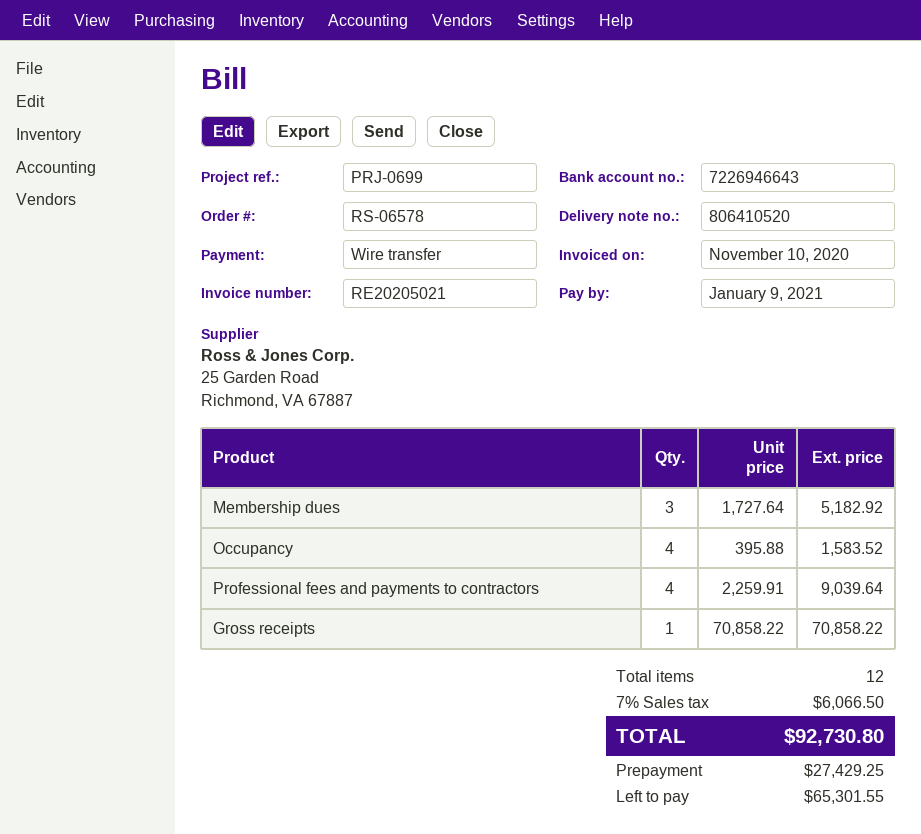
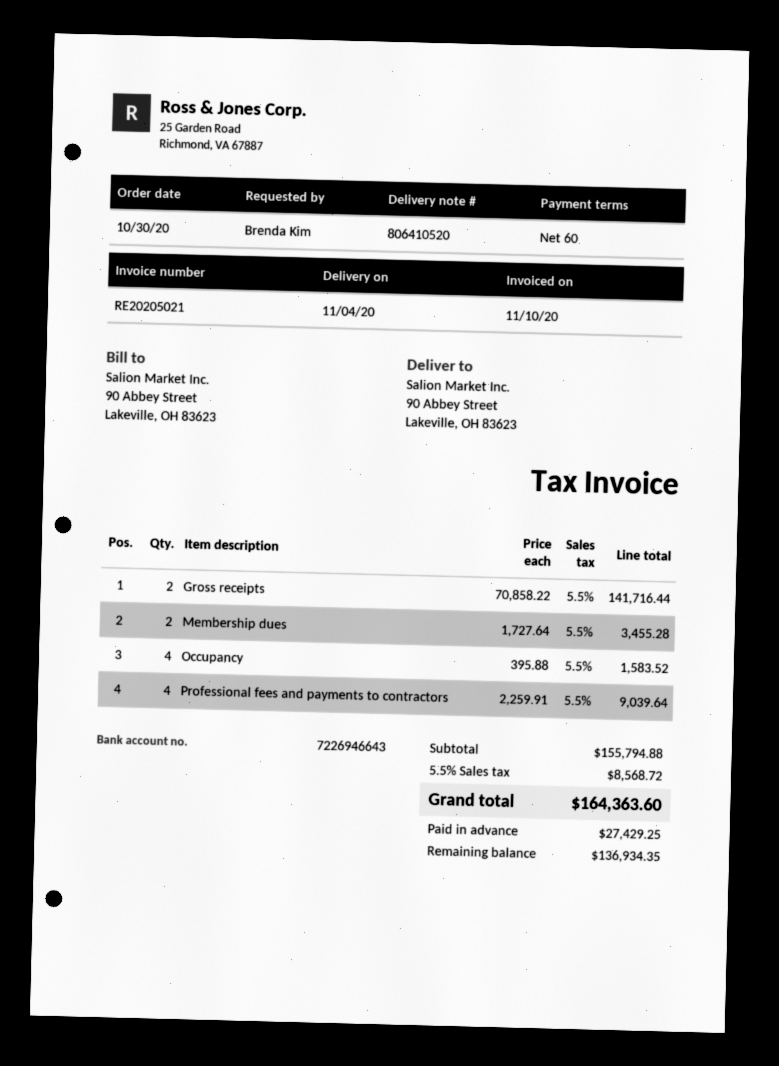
Membership dues: 3 x 1727.64 = 5182.92 -> 2 x 1727.64 = 3455.28
Gross receipts: 1 x 70858.22 = 70858.22 -> 2 x 70858.22 = 141716.44
tax: 7% = 6066.50 -> 5.5% = 8568.72
total: 92730.80 -> 164363.60
balance: 65301.55 -> 136934.35

